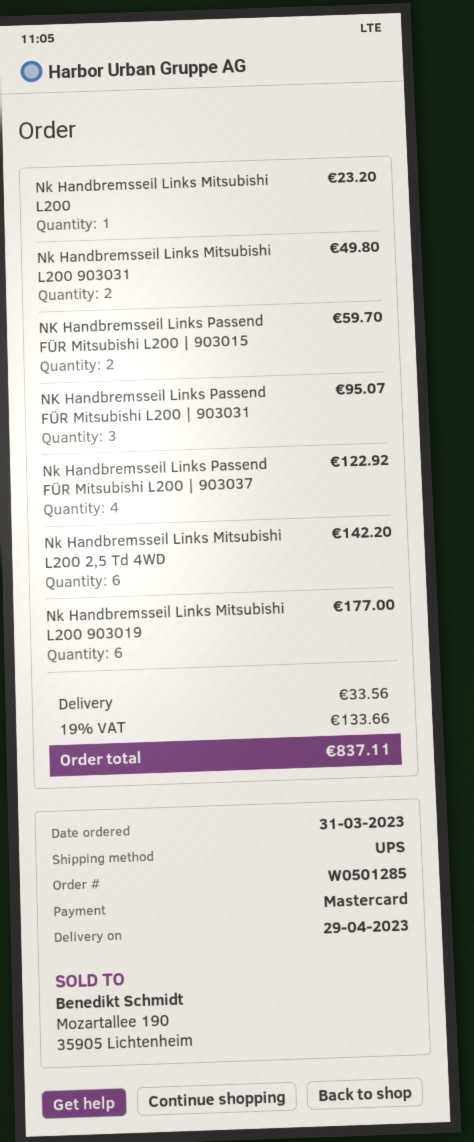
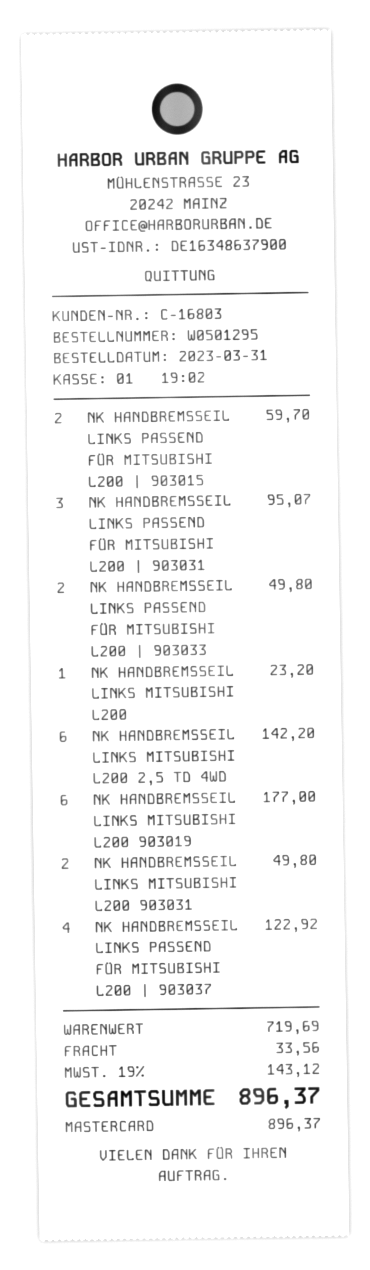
order number: W0501285 -> W0501295
NK HANDBREMSSEIL LINKS PASSEND FÜR MITSUBISHI L200 | 903033: none -> 2 for 49.80
tax: 19% = 133.66 -> 19% = 143.12
total: 837.11 -> 896.37

